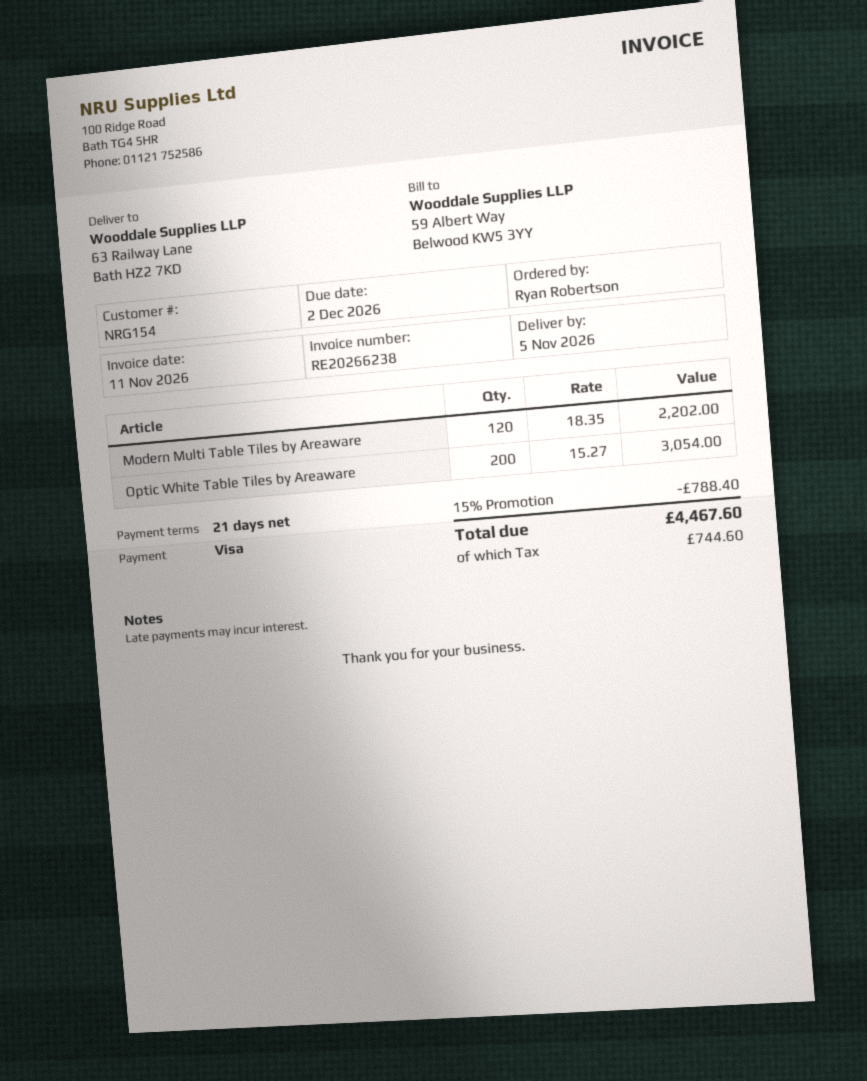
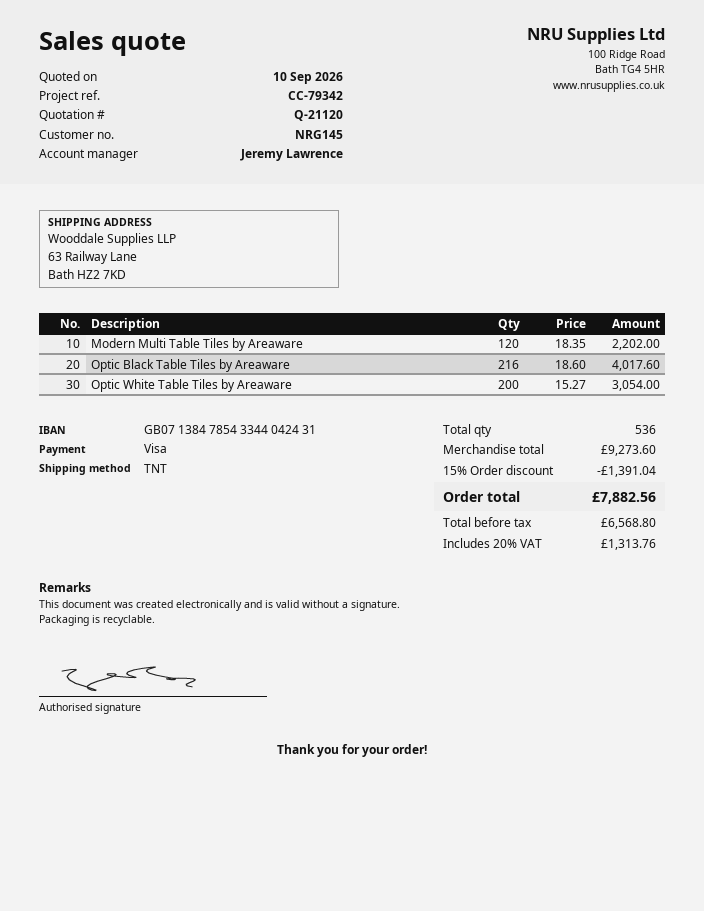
customer number: NRG154 -> NRG145
Optic Black Table Tiles by Areaware: none -> 216 x 18.60 = 4017.60
discount: 15% = 788.40 -> 15% = 1391.04
tax: 744.60 -> 1313.76
total: 4467.60 -> 7882.56

